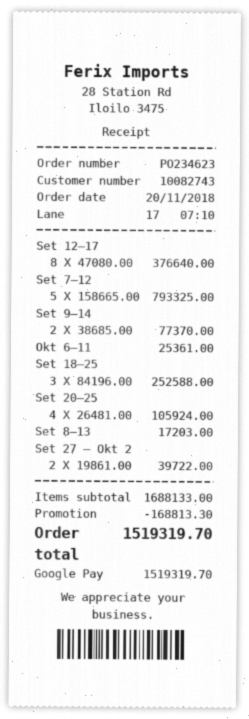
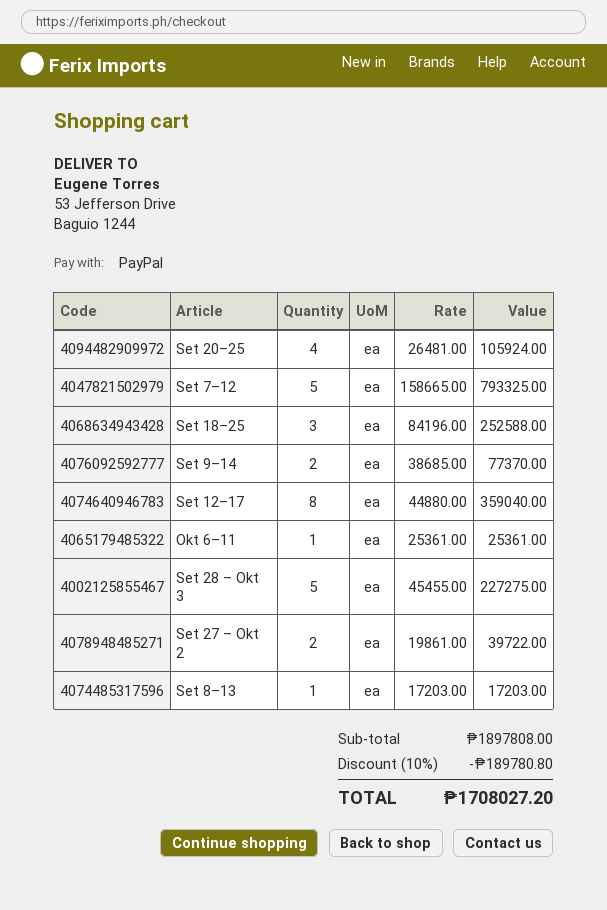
payment method: Google Pay -> PayPal
Set 12–17: 8 x 47080.00 = 376640.00 -> 8 x 44880.00 = 359040.00
Set 28 – Okt 3: none -> 5 x 45455.00 = 227275.00
subtotal: 1688133.00 -> 1897808.00
discount: 168813.30 -> 189780.80
total: 1519319.70 -> 1708027.20

